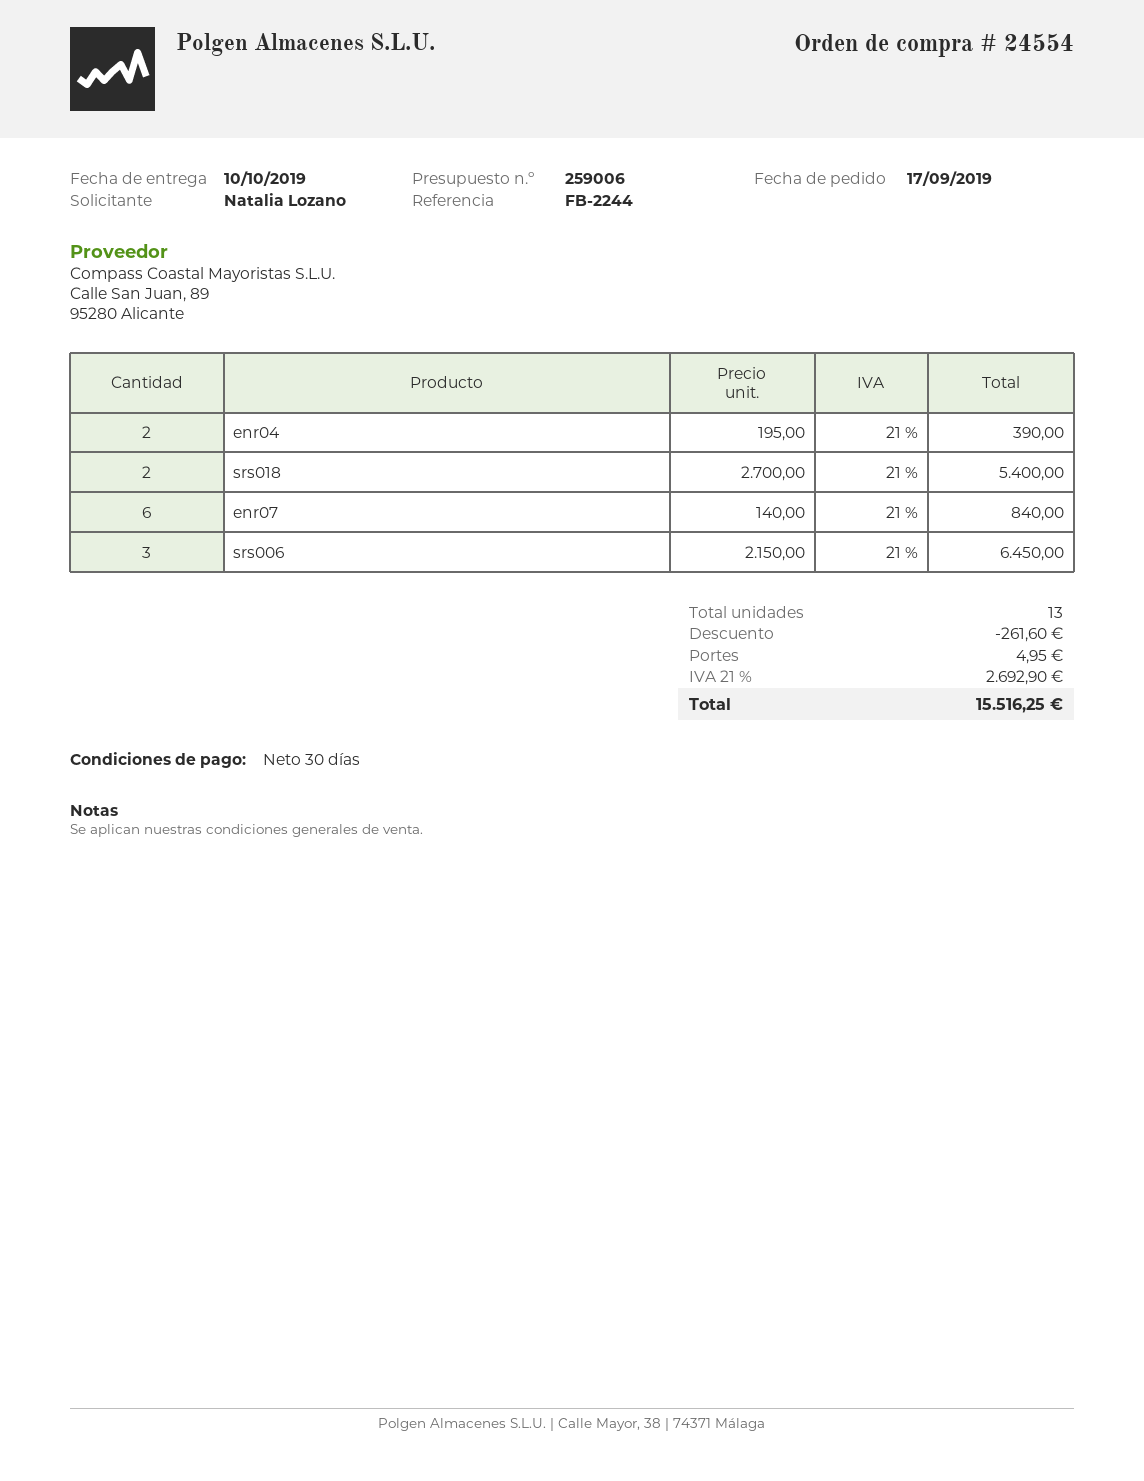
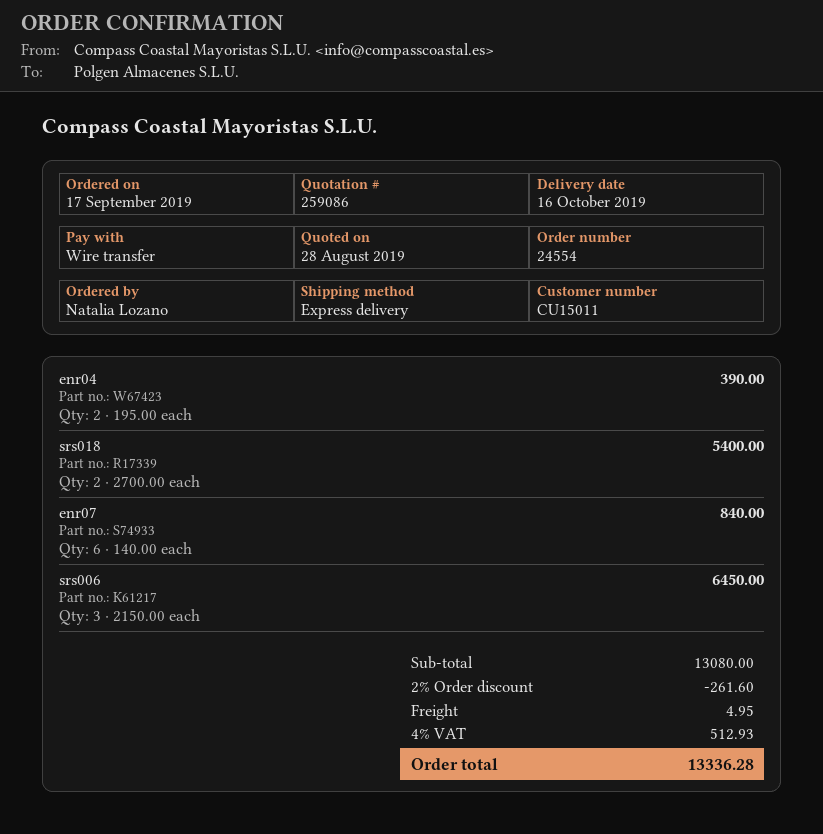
quote number: 259006 -> 259086
delivery date: 2019-10-10 -> 2019-10-16
tax: 21% = 2692.90 -> 4% = 512.93
total: 15516.25 -> 13336.28

